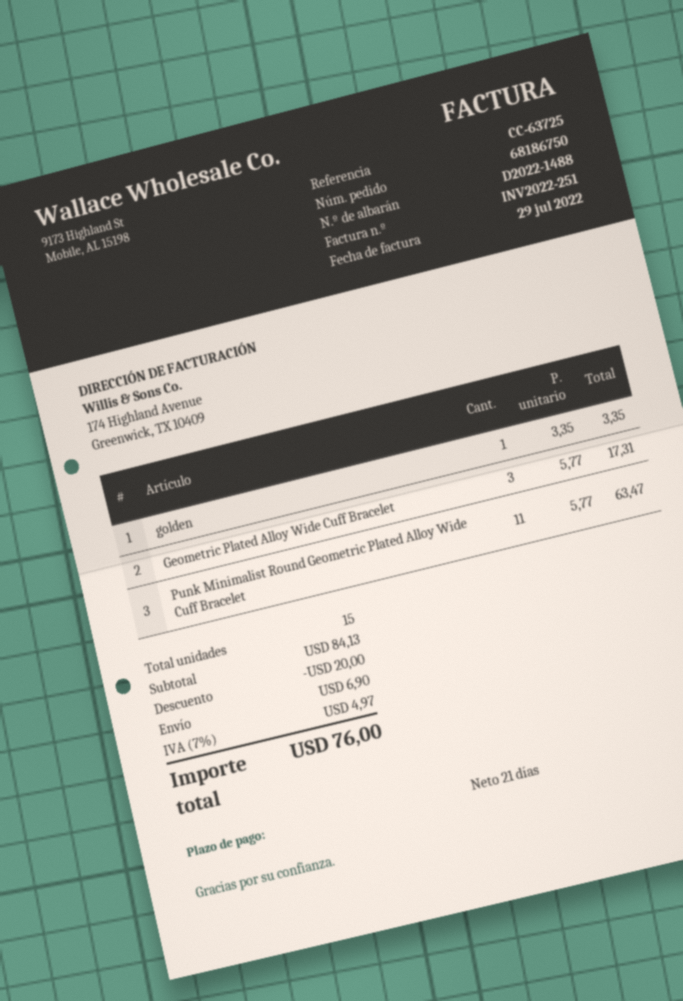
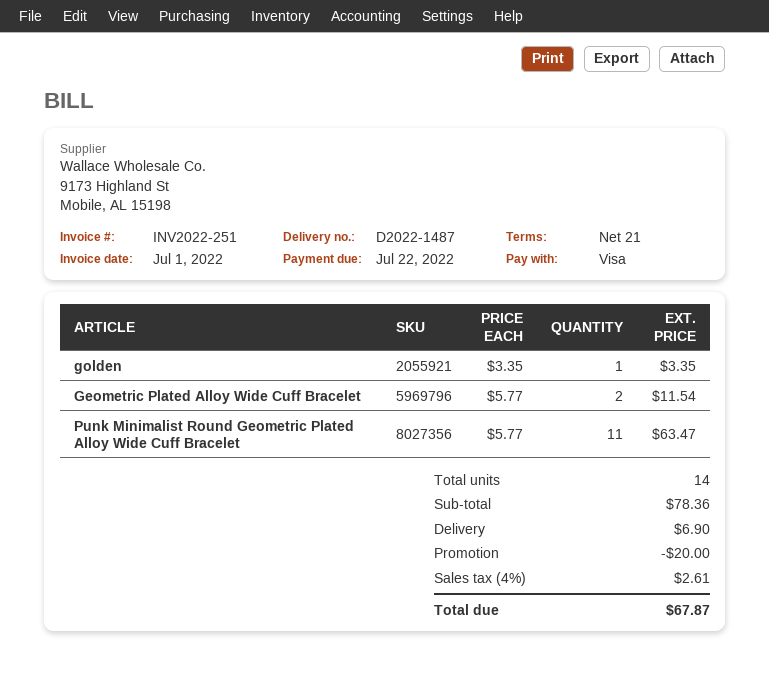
delivery note number: D2022-1488 -> D2022-1487
invoice date: 2022-07-29 -> 2022-07-01
Geometric Plated Alloy Wide Cuff Bracelet: 3 x 5.77 = 17.31 -> 2 x 5.77 = 11.54
total quantity: 15 -> 14
subtotal: 84.13 -> 78.36
tax: 7% = 4.97 -> 4% = 2.61
total: 76.00 -> 67.87

